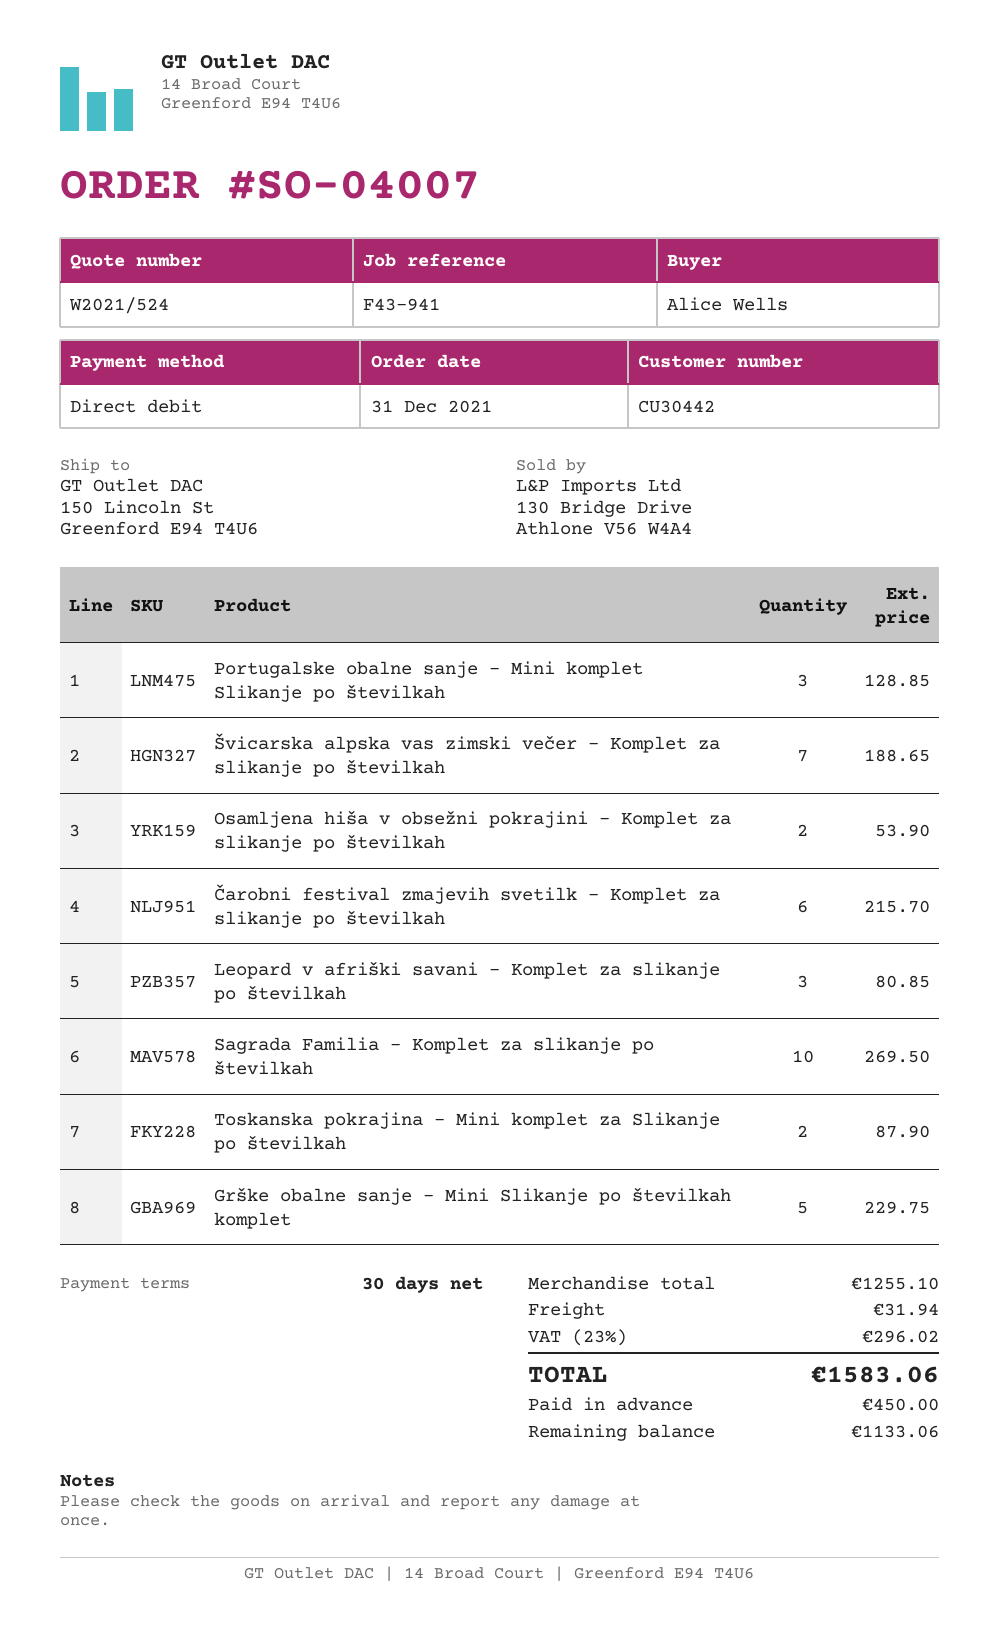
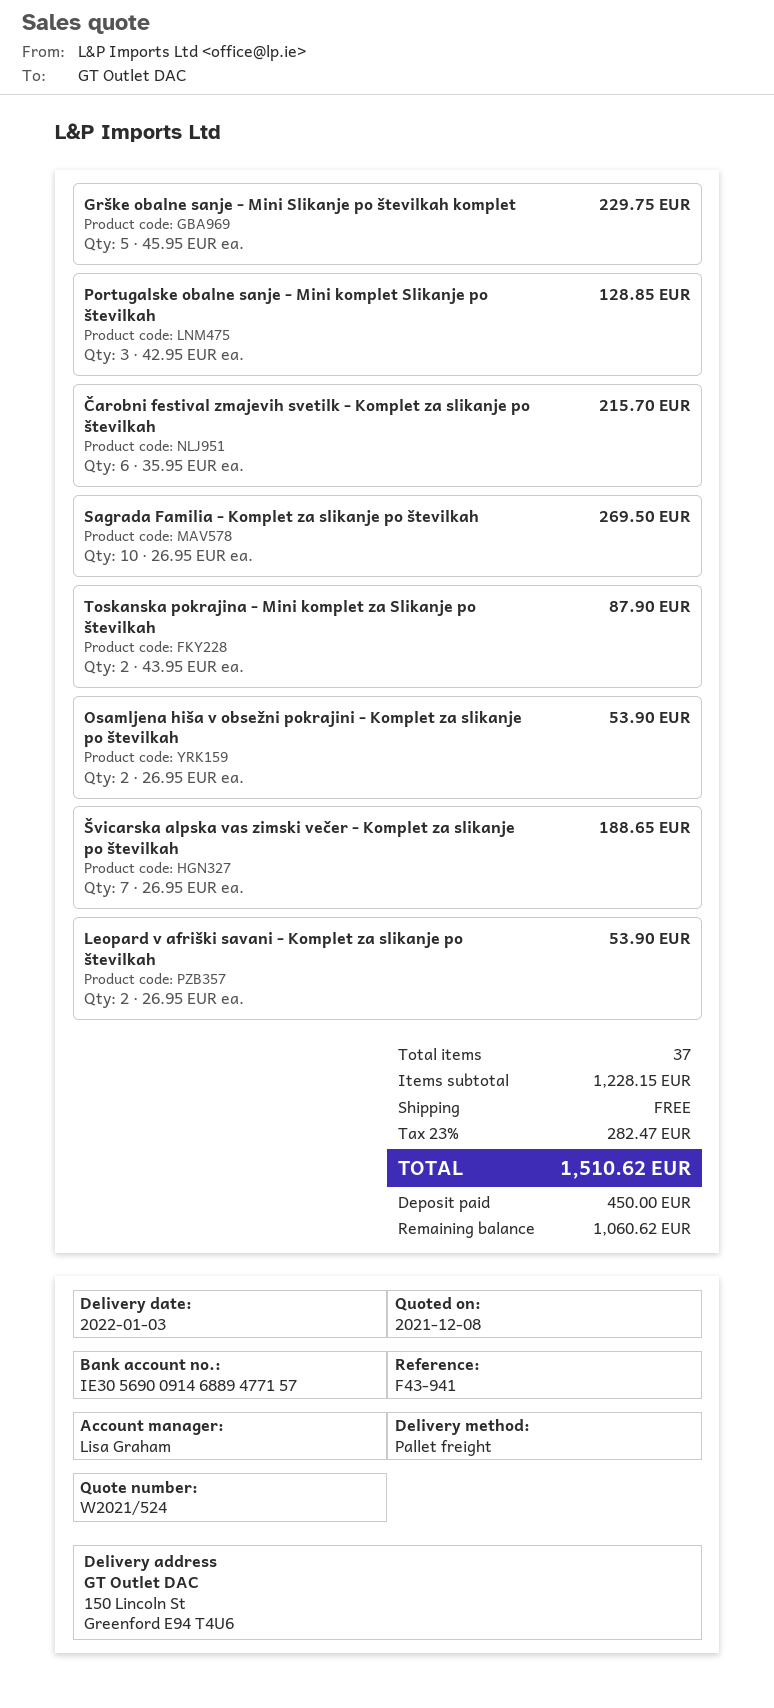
Leopard v afriški savani - Komplet za slikanje po številkah: 3 for 80.85 -> 2 for 53.90
subtotal: 1255.10 -> 1228.15
shipping: 31.94 -> 0.00
tax: 23% = 296.02 -> 23% = 282.47
total: 1583.06 -> 1510.62
balance: 1133.06 -> 1060.62

